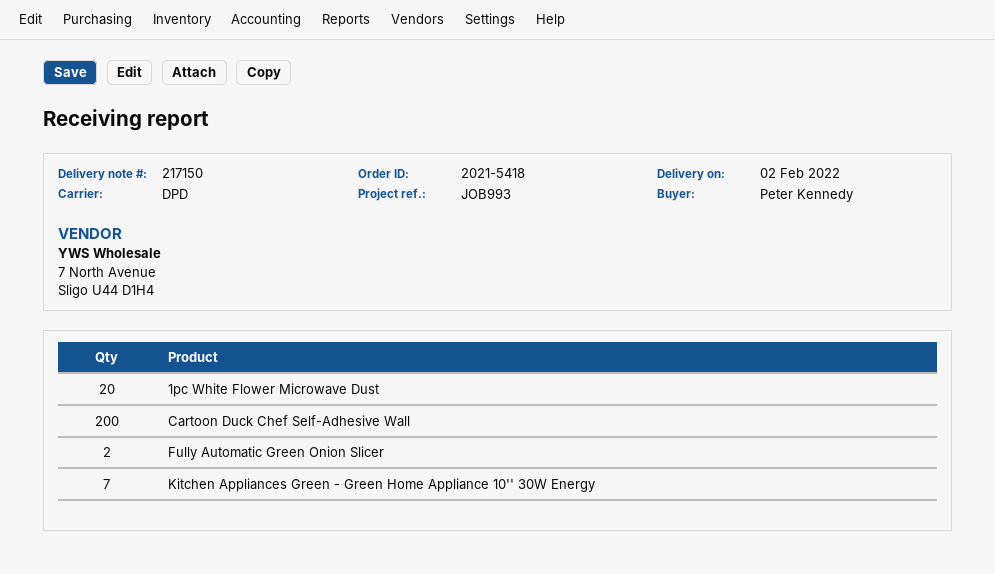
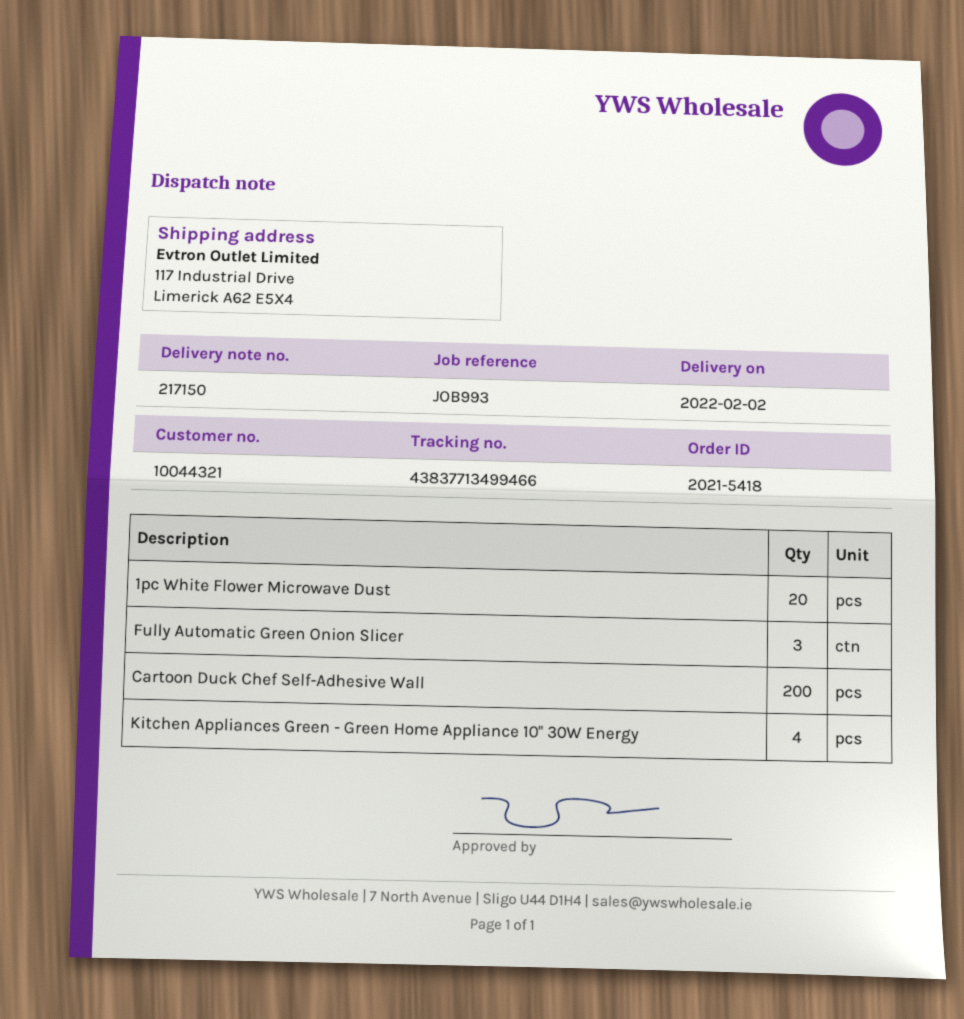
Fully Automatic Green Onion Slicer: 2 -> 3
Kitchen Appliances Green - Green Home Appliance 10'' 30W Energy: 7 -> 4

